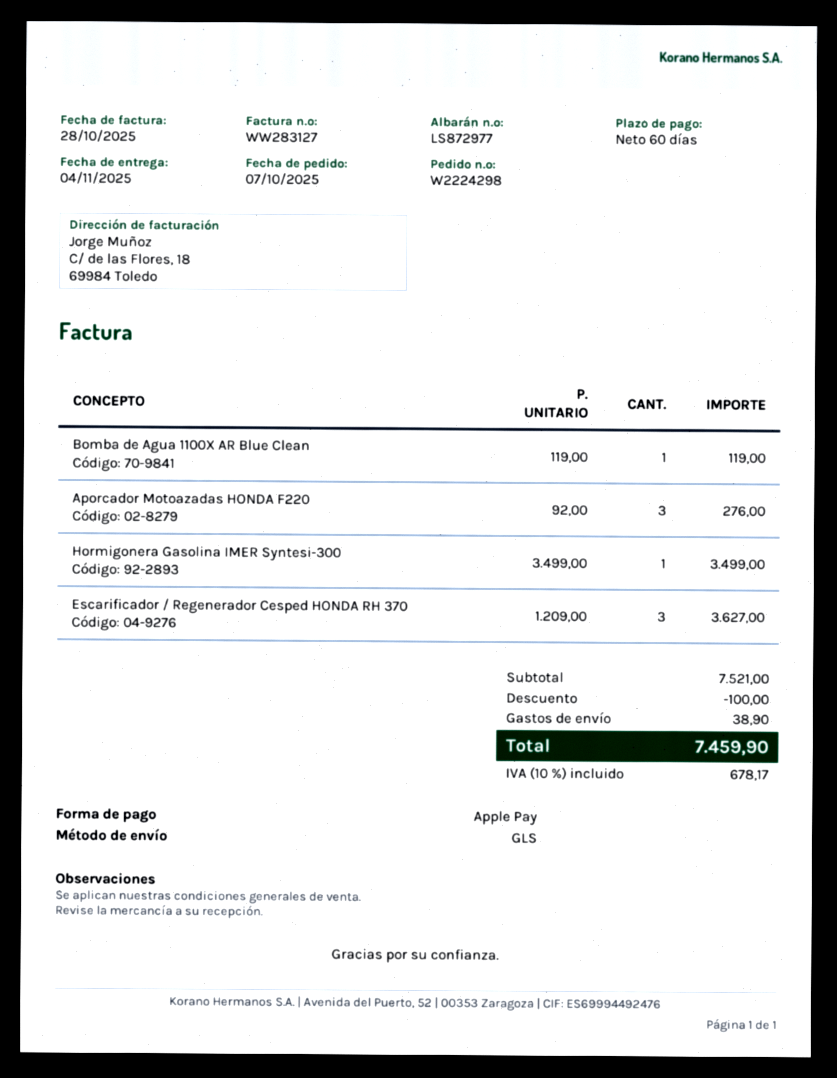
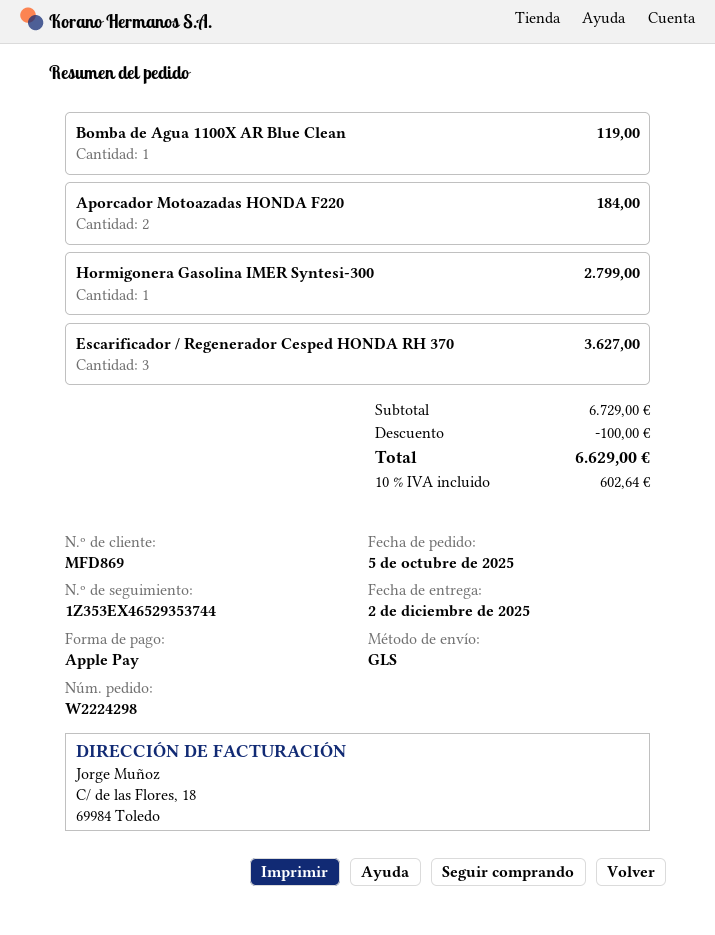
order date: 2025-10-07 -> 2025-10-05
delivery date: 2025-11-04 -> 2025-12-02
Aporcador Motoazadas HONDA F220: 3 for 276.00 -> 2 for 184.00
Hormigonera Gasolina IMER Syntesi-300: 1 for 3499.00 -> 1 for 2799.00
subtotal: 7521.00 -> 6729.00
shipping: 38.90 -> none
tax: 10% = 678.17 -> 10% = 602.64
total: 7459.90 -> 6629.00

